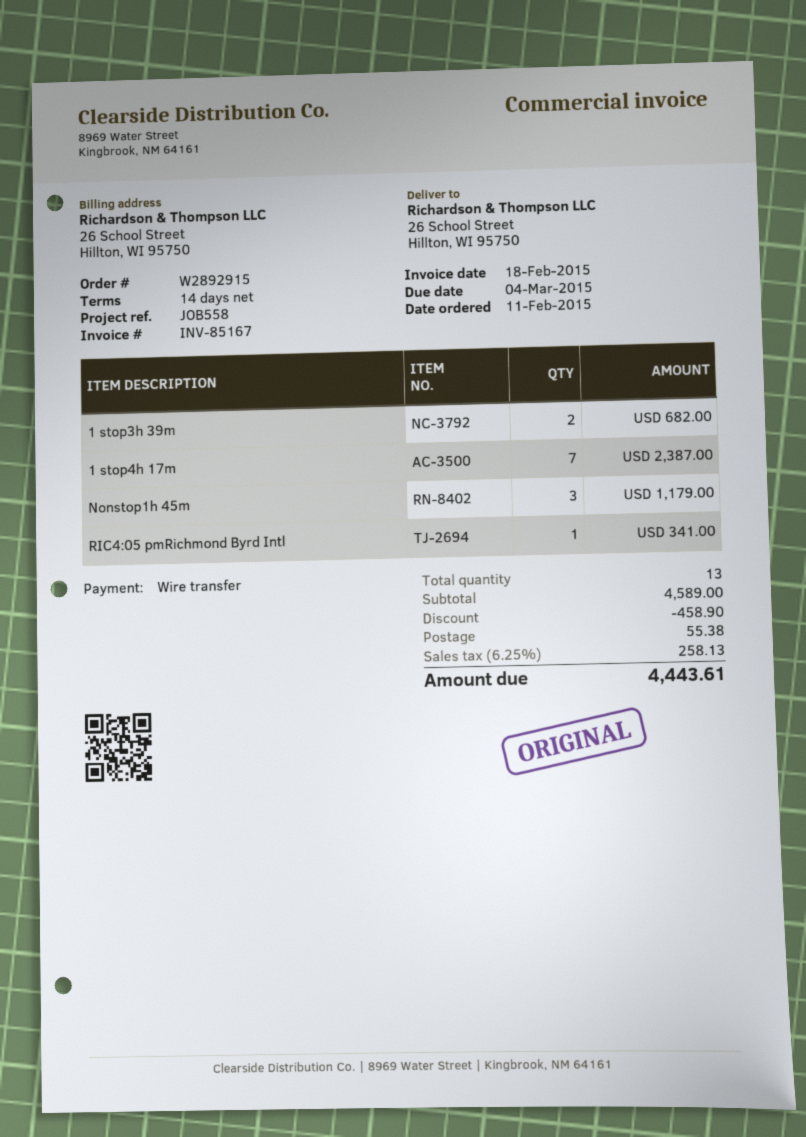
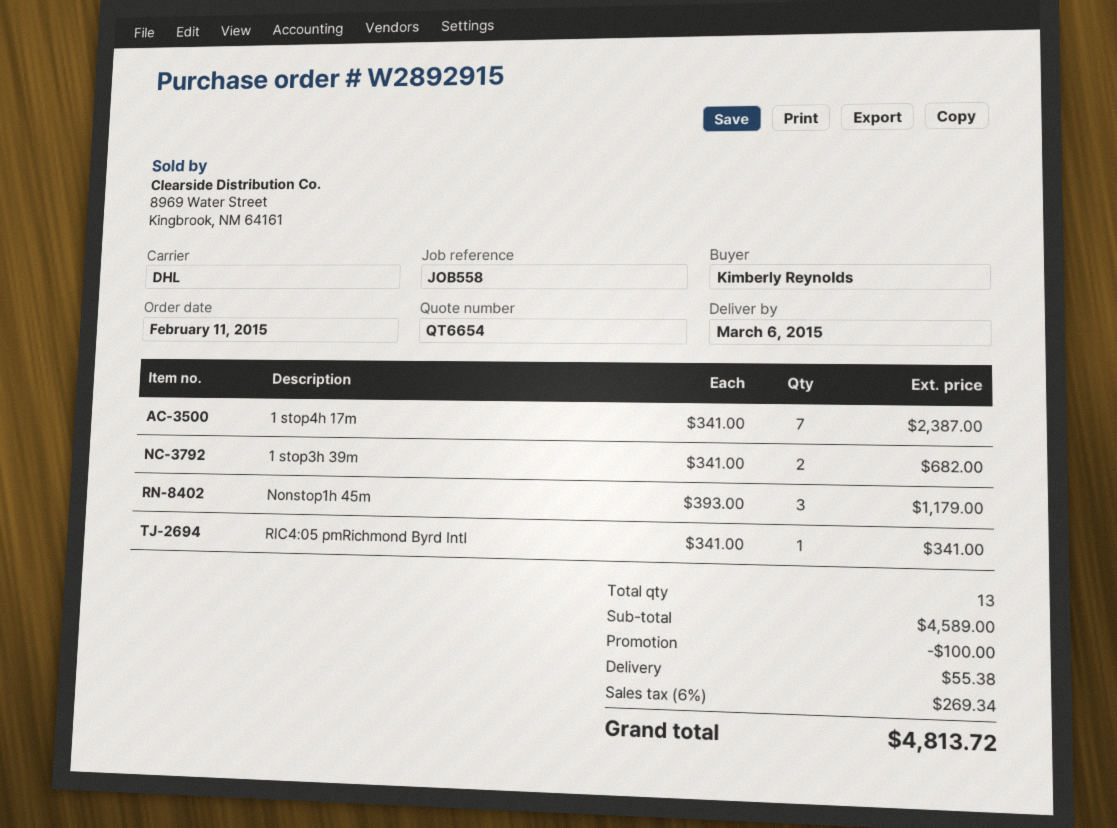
discount: 458.90 -> 100.00
tax: 6.25% = 258.13 -> 6% = 269.34
total: 4443.61 -> 4813.72

